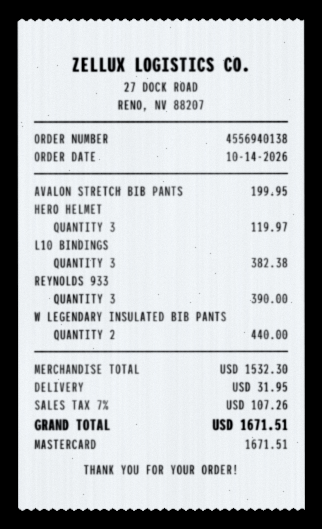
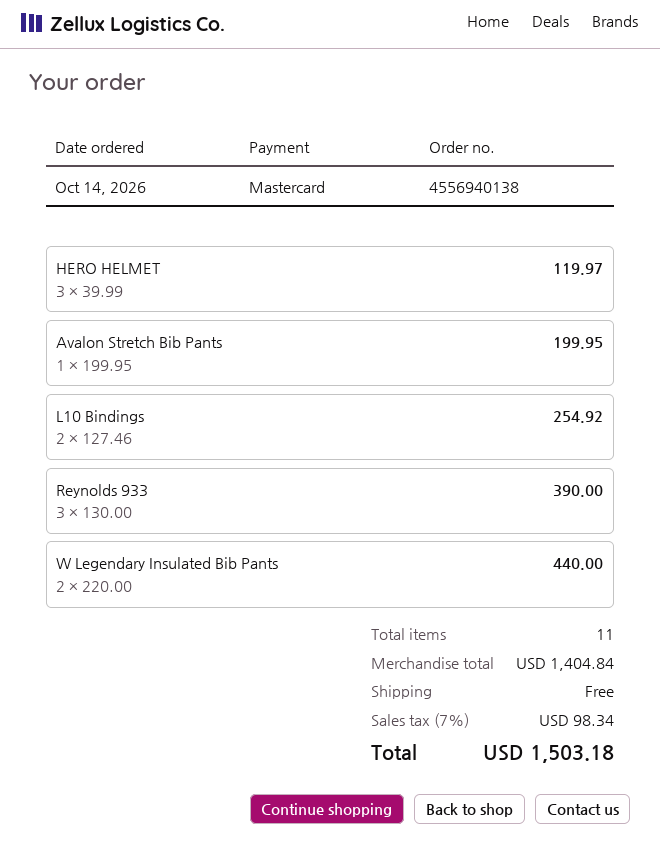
L10 BINDINGS: 3 for 382.38 -> 2 for 254.92
subtotal: 1532.30 -> 1404.84
shipping: 31.95 -> 0.00
tax: 7% = 107.26 -> 7% = 98.34
total: 1671.51 -> 1503.18

